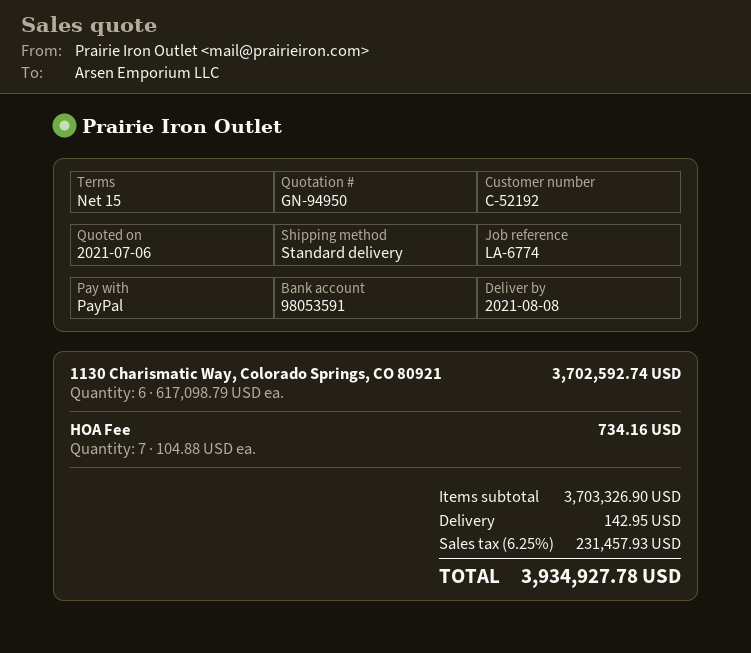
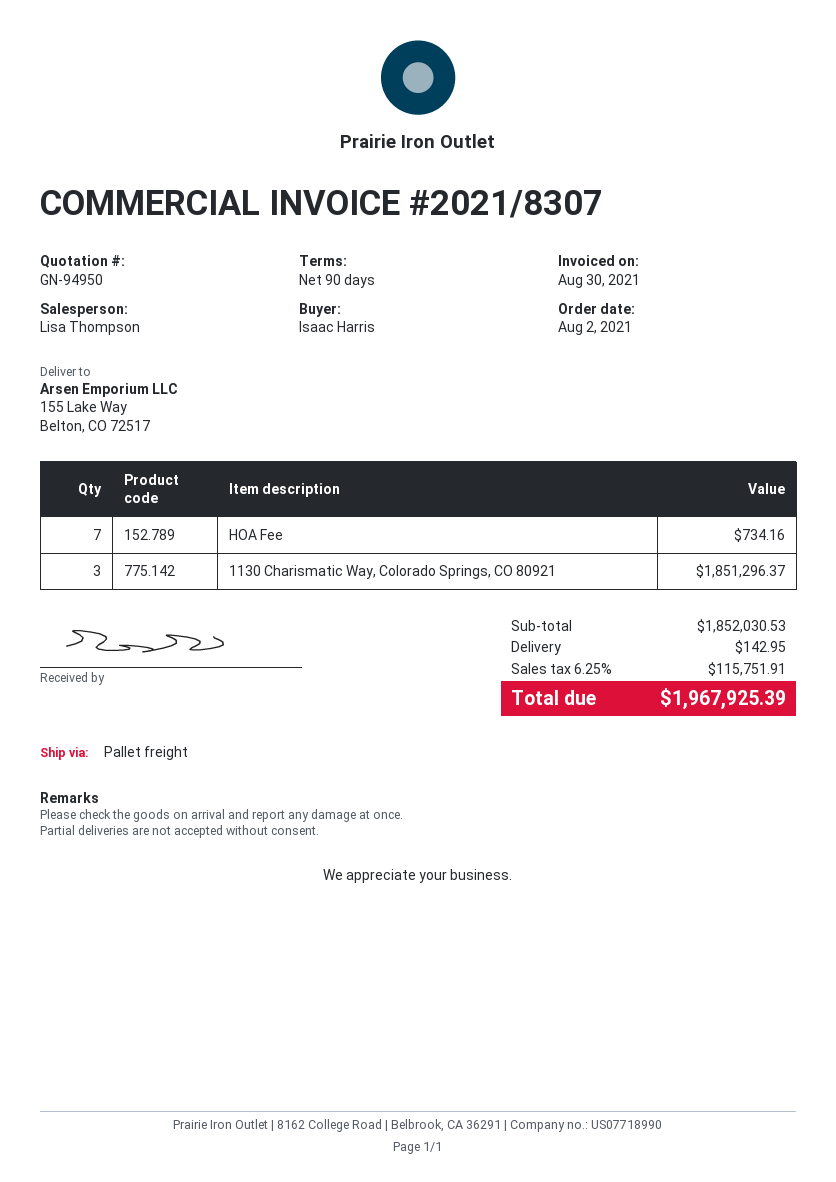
payment terms: 15 days -> 90 days
shipping method: standard -> pallet freight
1130 Charismatic Way, Colorado Springs, CO 80921: 6 for 3702592.74 -> 3 for 1851296.37
subtotal: 3703326.90 -> 1852030.53
tax: 6.25% = 231457.93 -> 6.25% = 115751.91
total: 3934927.78 -> 1967925.39

